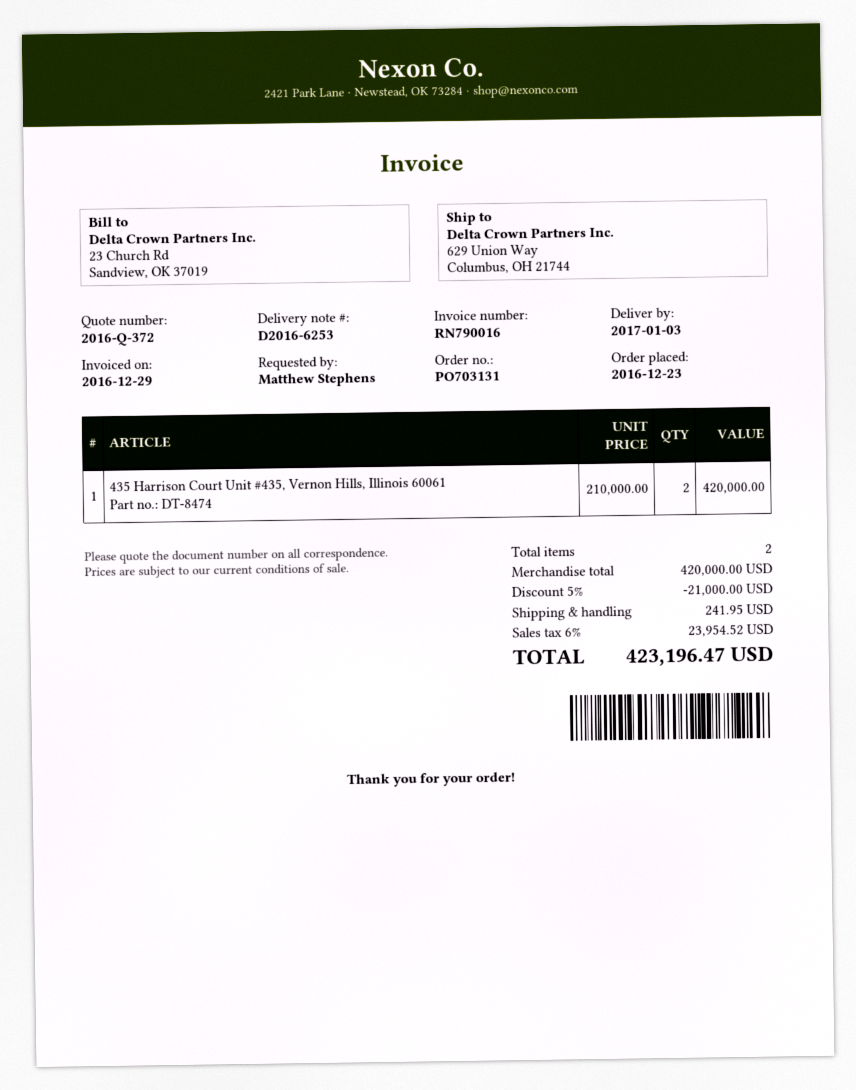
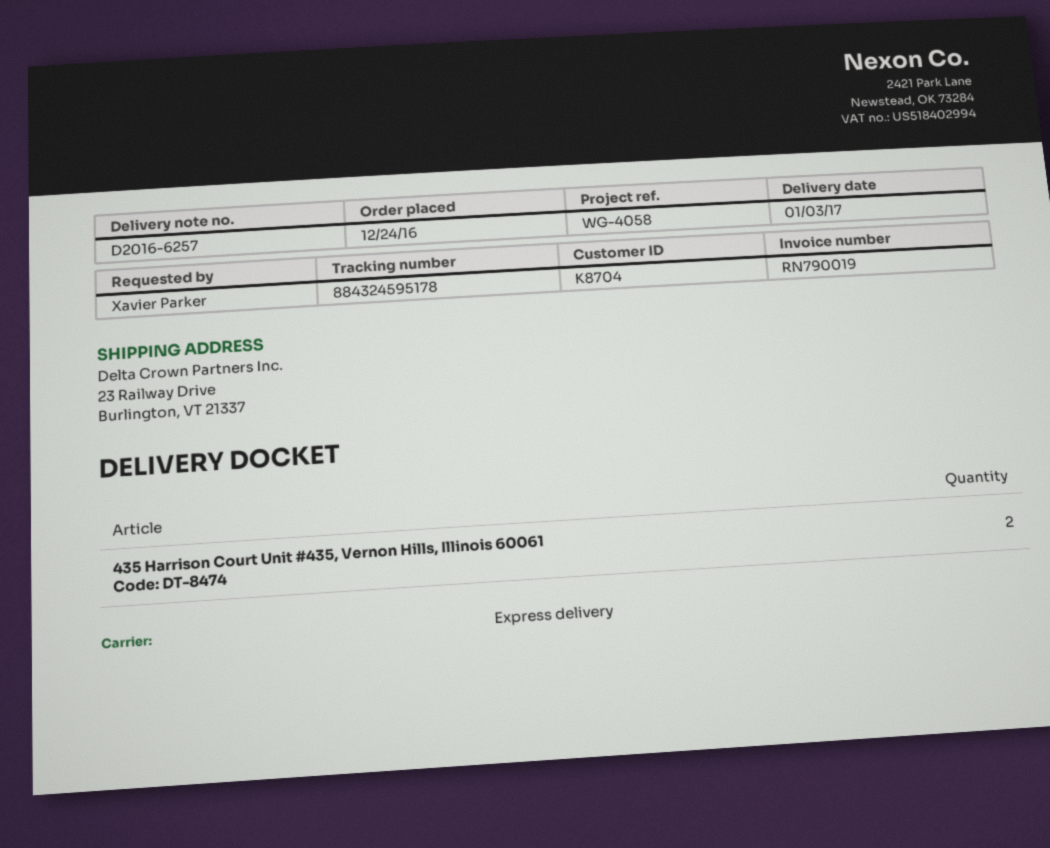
order date: 2016-12-23 -> 2016-12-24
delivery note number: D2016-6253 -> D2016-6257
invoice number: RN790016 -> RN790019
ordered by: Matthew Stephens -> Xavier Parker
ship to: 629 Union Way, Columbus, OH 21744 -> 23 Railway Drive, Burlington, VT 21337

